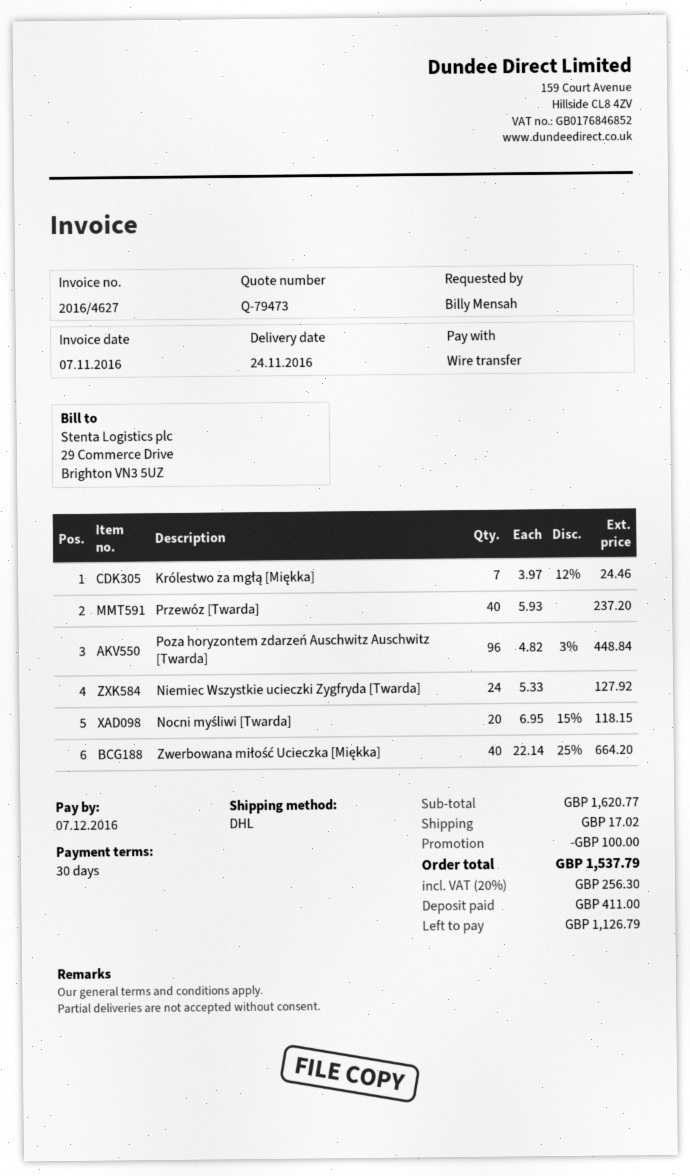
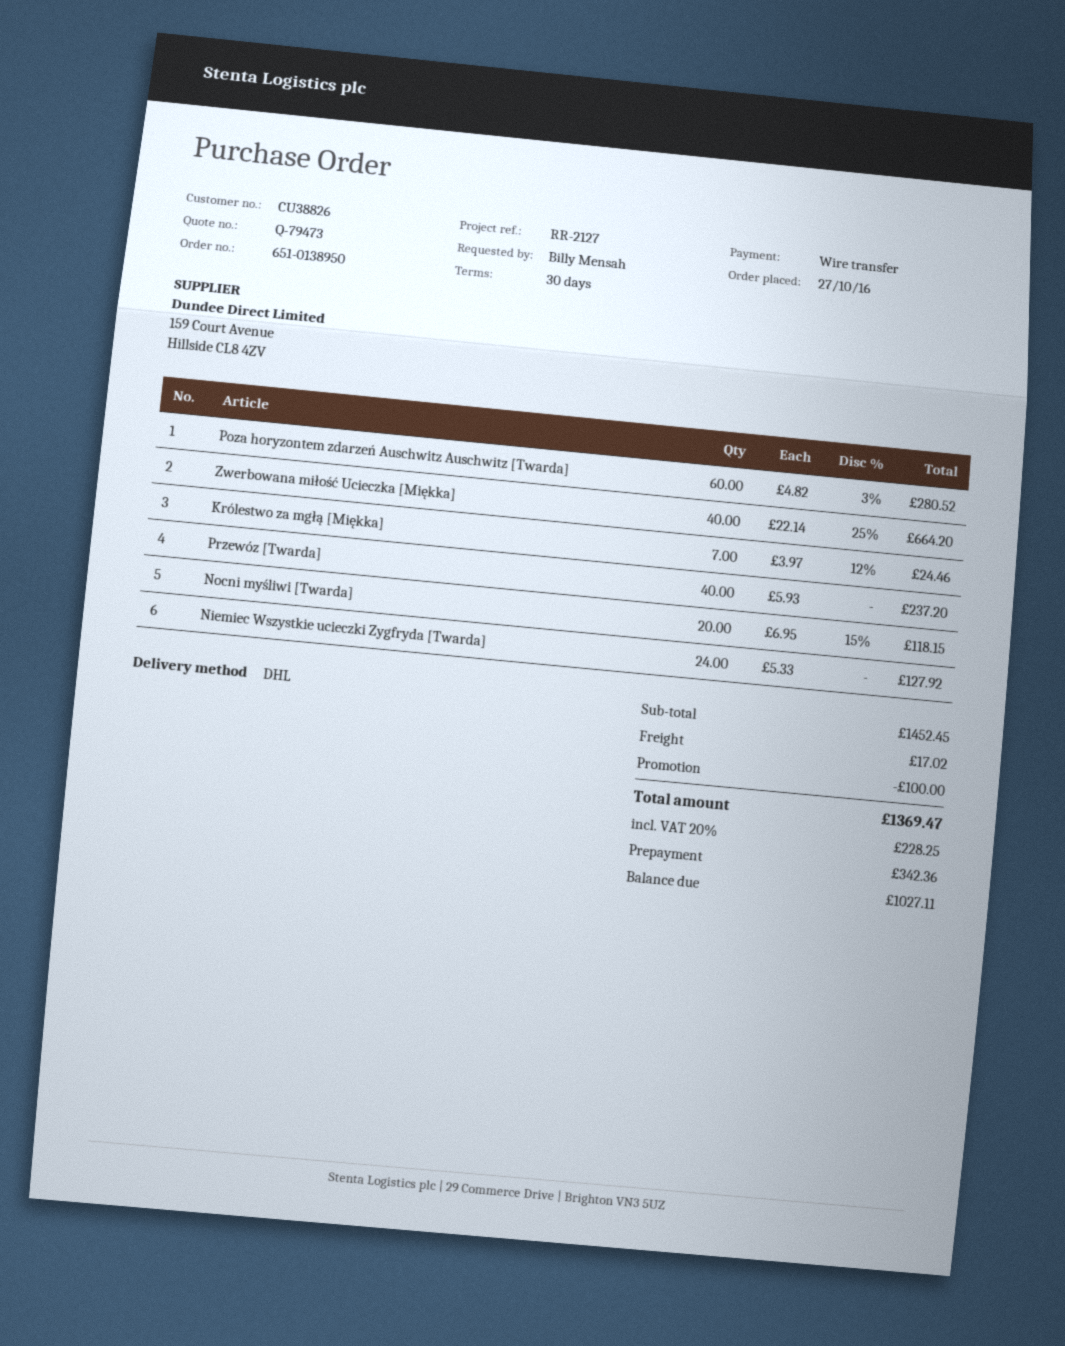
Poza horyzontem zdarzeń Auschwitz Auschwitz [Twarda]: 96 x 4.82 - 3% = 448.84 -> 60 x 4.82 - 3% = 280.52
subtotal: 1620.77 -> 1452.45
tax: 20% = 256.30 -> 20% = 228.25
total: 1537.79 -> 1369.47
deposit: 411.00 -> 342.36
balance: 1126.79 -> 1027.11

